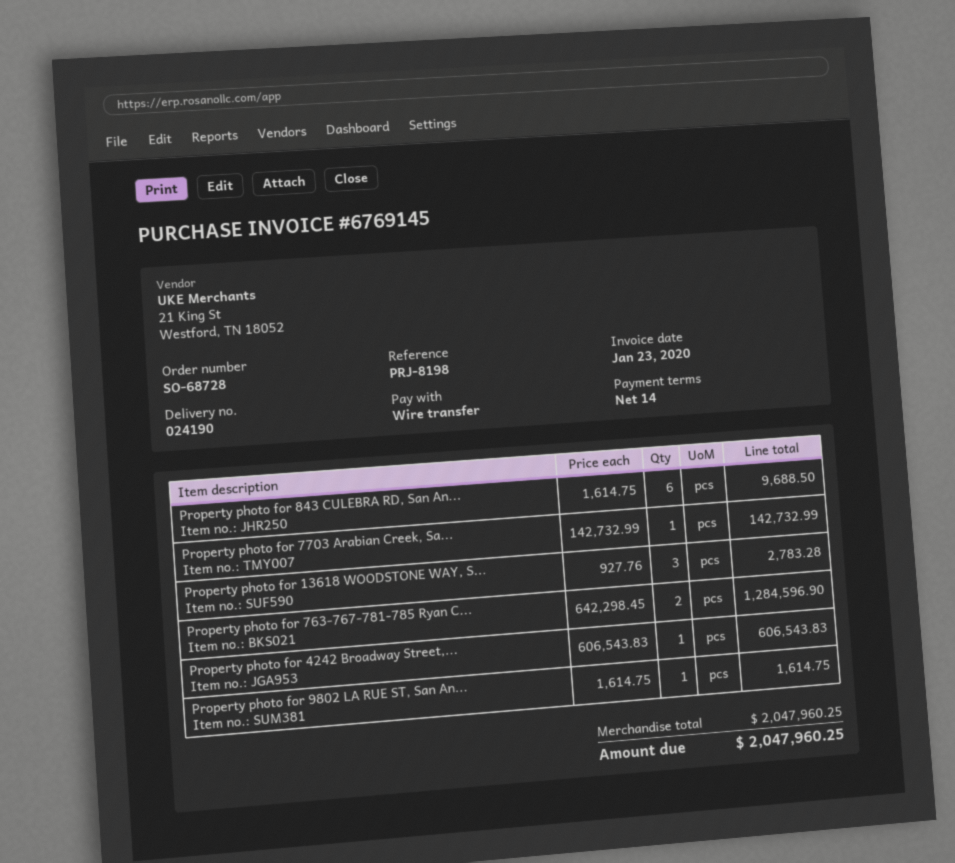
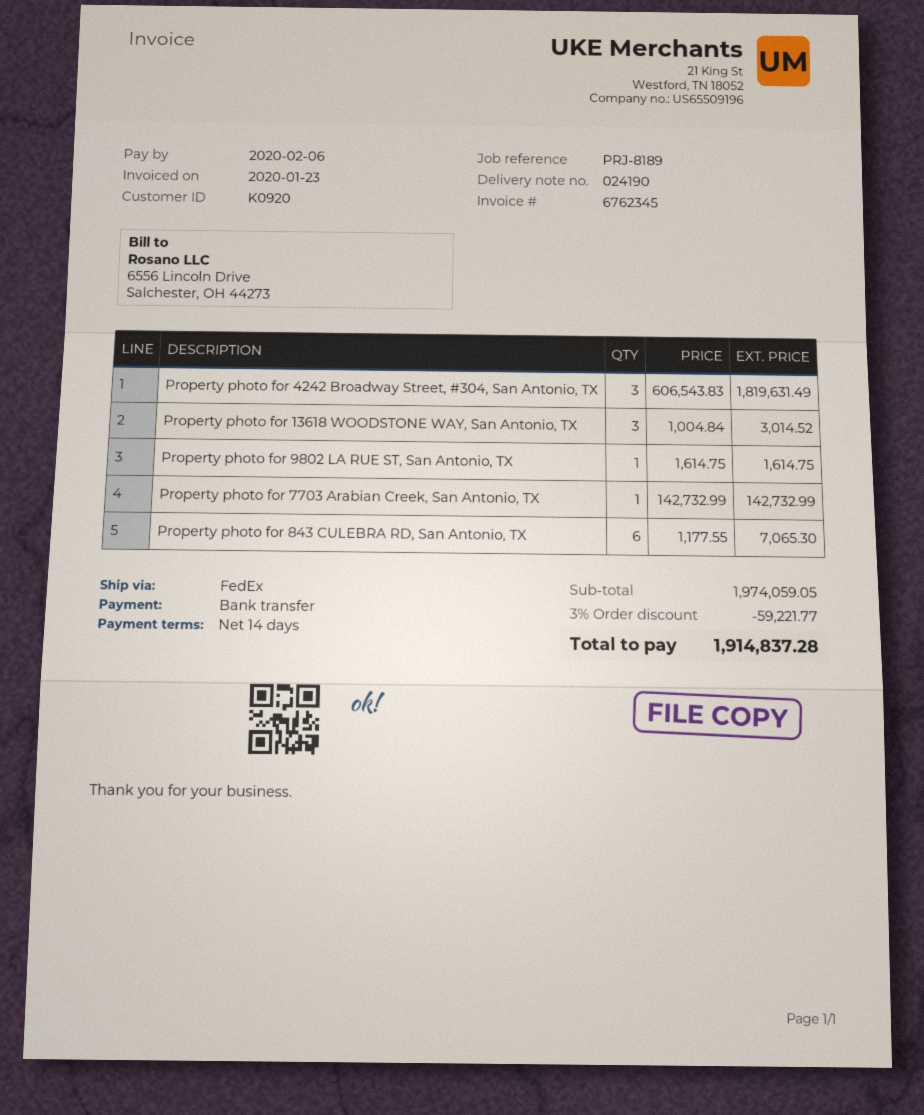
invoice number: 6769145 -> 6762345
reference: PRJ-8198 -> PRJ-8189
Property photo for 843 CULEBRA RD, San An...: 6 x 1614.75 = 9688.50 -> 6 x 1177.55 = 7065.30
Property photo for 13618 WOODSTONE WAY, S...: 3 x 927.76 = 2783.28 -> 3 x 1004.84 = 3014.52
Property photo for 763-767-781-785 Ryan C...: 2 x 642298.45 = 1284596.90 -> none
Property photo for 4242 Broadway Street,...: 1 x 606543.83 = 606543.83 -> 3 x 606543.83 = 1819631.49
subtotal: 2047960.25 -> 1974059.05
discount: none -> 3% = 59221.77
total: 2047960.25 -> 1914837.28

